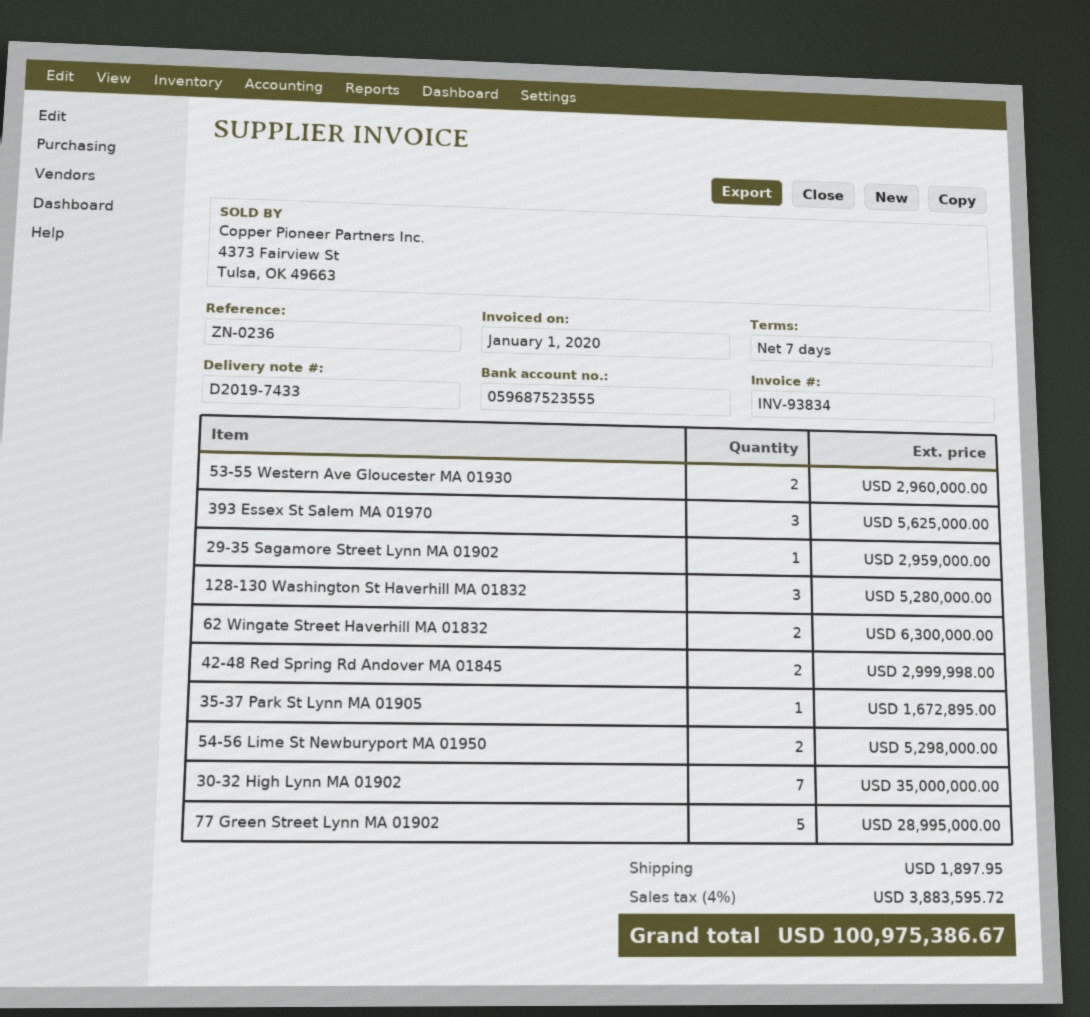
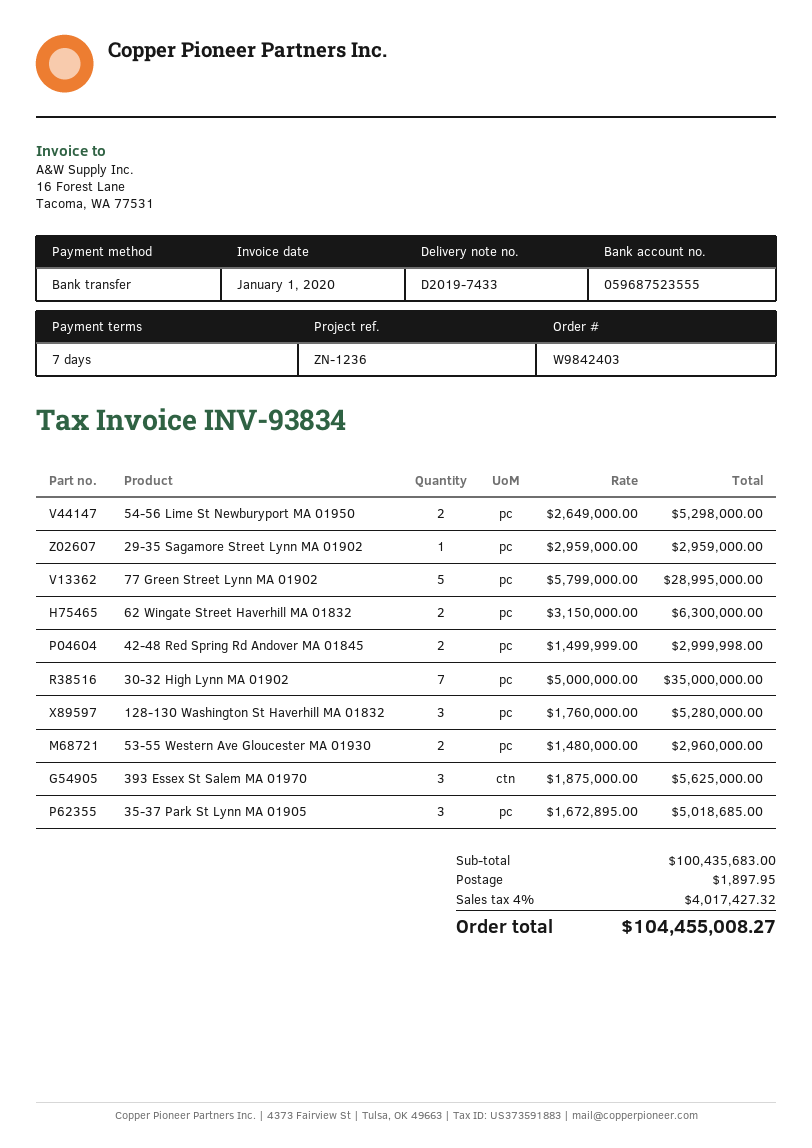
reference: ZN-0236 -> ZN-1236
35-37 Park St Lynn MA 01905: 1 for 1672895.00 -> 3 for 5018685.00
tax: 4% = 3883595.72 -> 4% = 4017427.32
total: 100975386.67 -> 104455008.27

